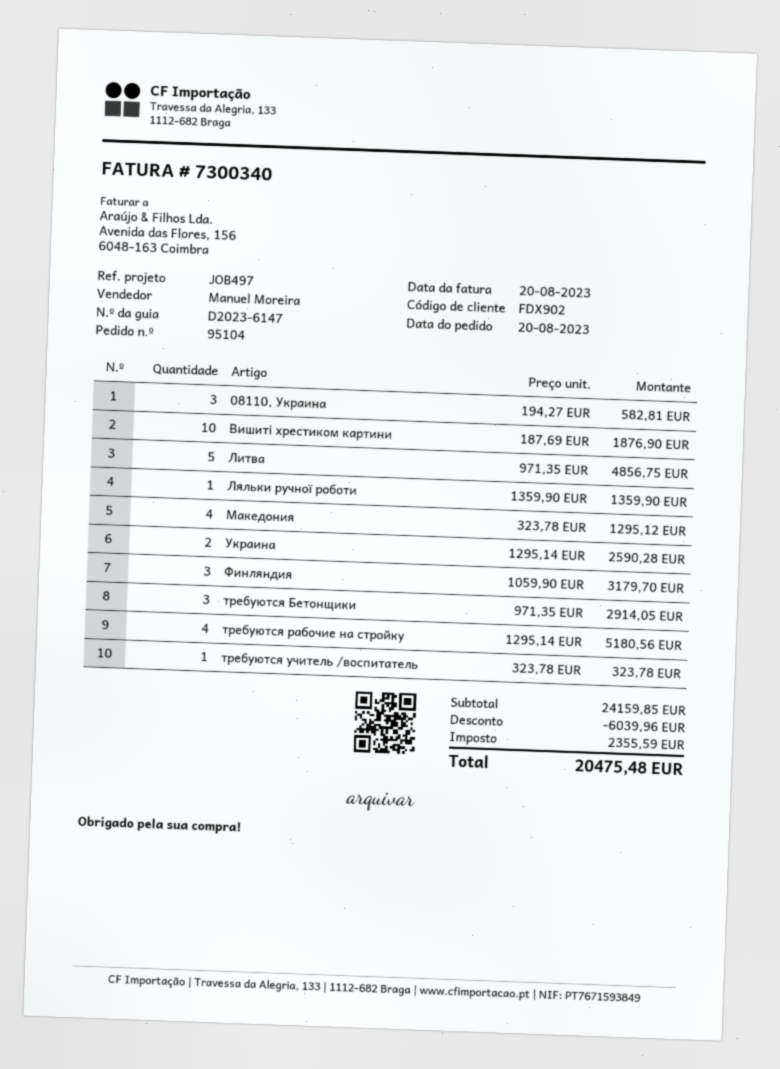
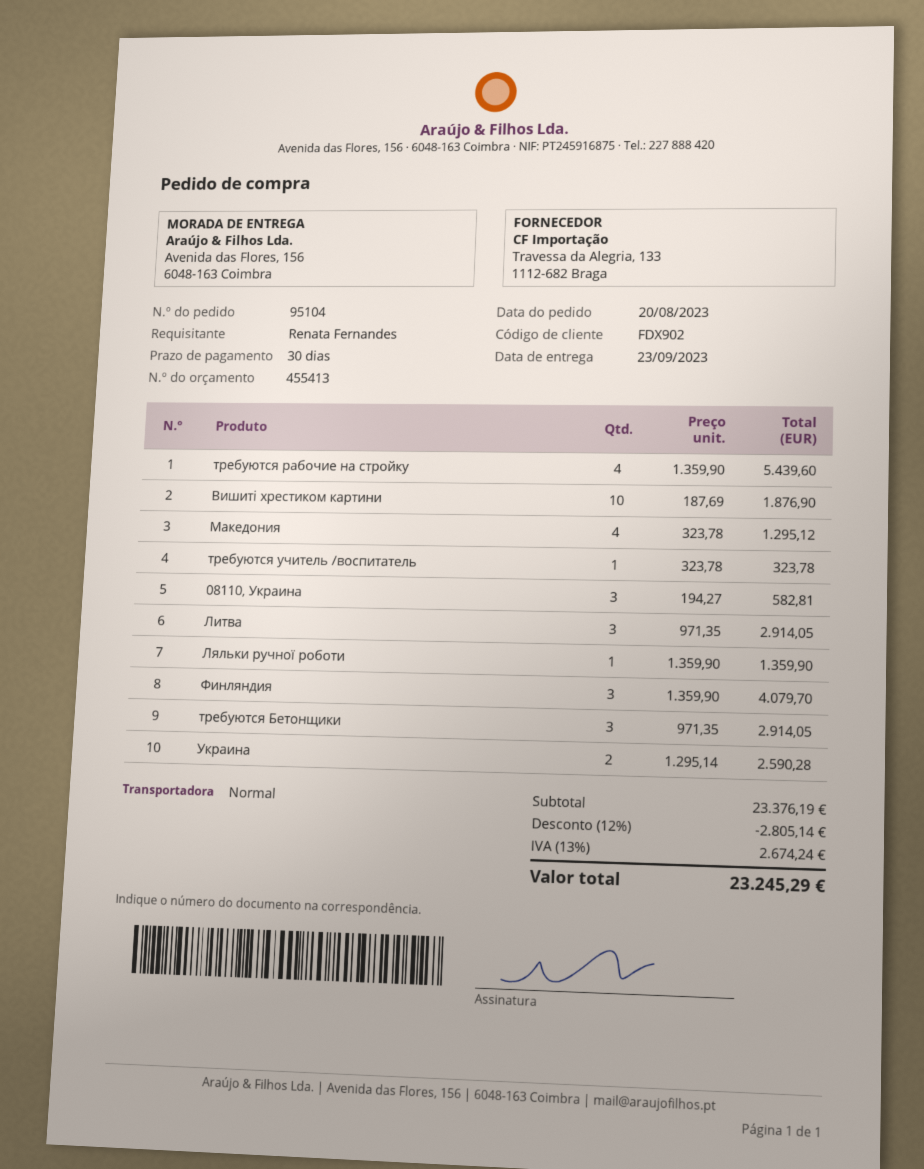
Литва: 5 x 971.35 = 4856.75 -> 3 x 971.35 = 2914.05
Финляндия: 3 x 1059.90 = 3179.70 -> 3 x 1359.90 = 4079.70
требуются рабочие на стройку: 4 x 1295.14 = 5180.56 -> 4 x 1359.90 = 5439.60
subtotal: 24159.85 -> 23376.19
discount: 6039.96 -> 2805.14
tax: 2355.59 -> 2674.24
total: 20475.48 -> 23245.29

